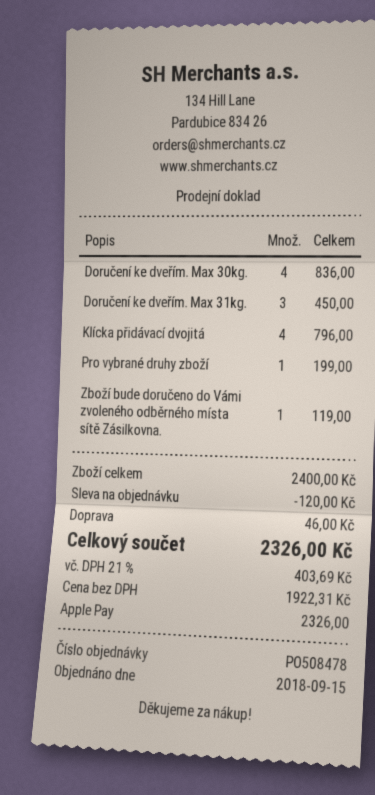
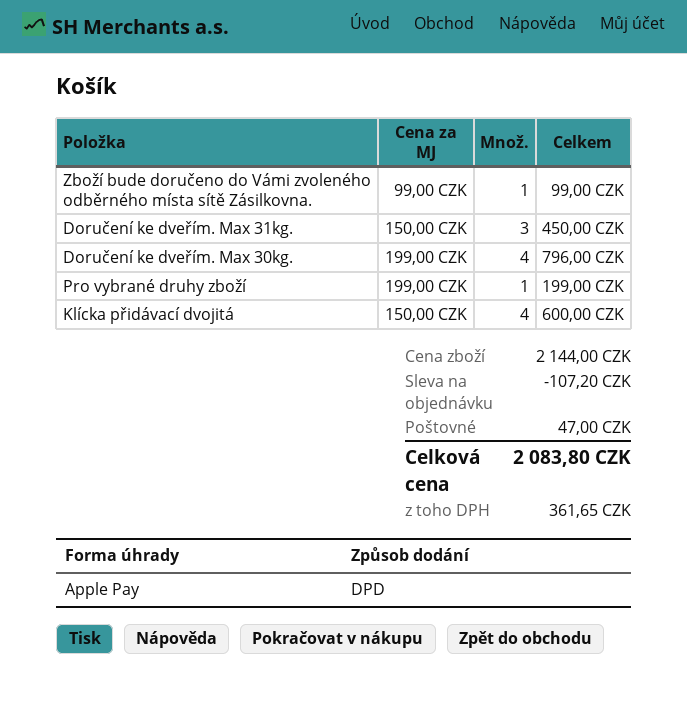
Doručení ke dveřím. Max 30kg.: 4 for 836.00 -> 4 for 796.00
Klícka přidávací dvojitá: 4 for 796.00 -> 4 for 600.00
Zboží bude doručeno do Vámi zvoleného odběrného místa sítě Zásilkovna.: 1 for 119.00 -> 1 for 99.00
subtotal: 2400.00 -> 2144.00
discount: 120.00 -> 107.20
shipping: 46.00 -> 47.00
tax: 403.69 -> 361.65
total: 2326.00 -> 2083.80

